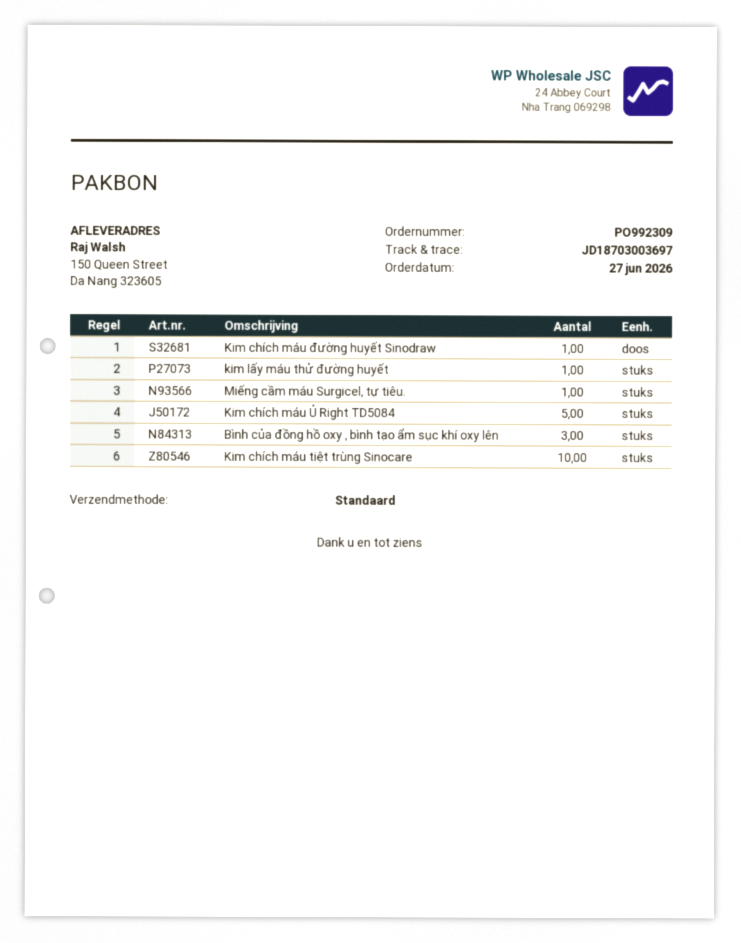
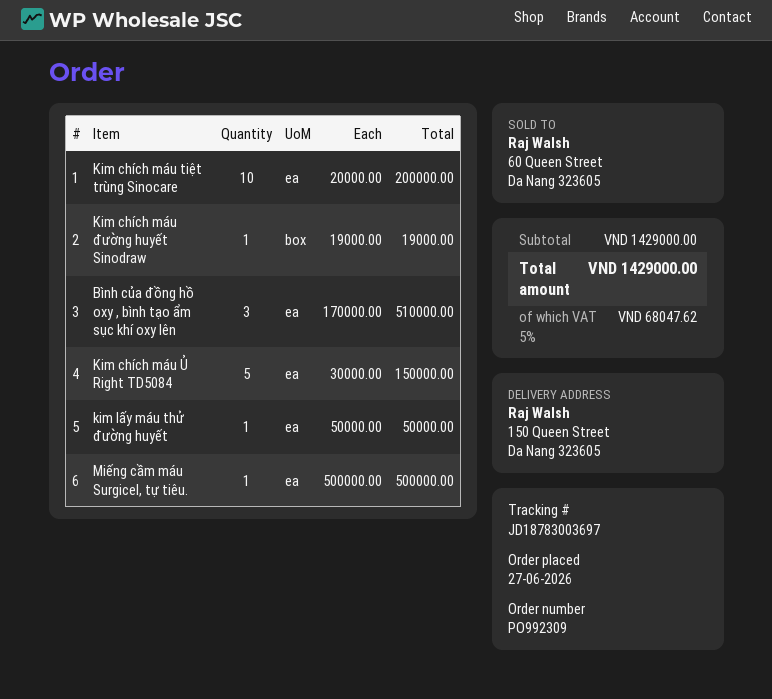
tracking number: JD18703003697 -> JD18783003697

